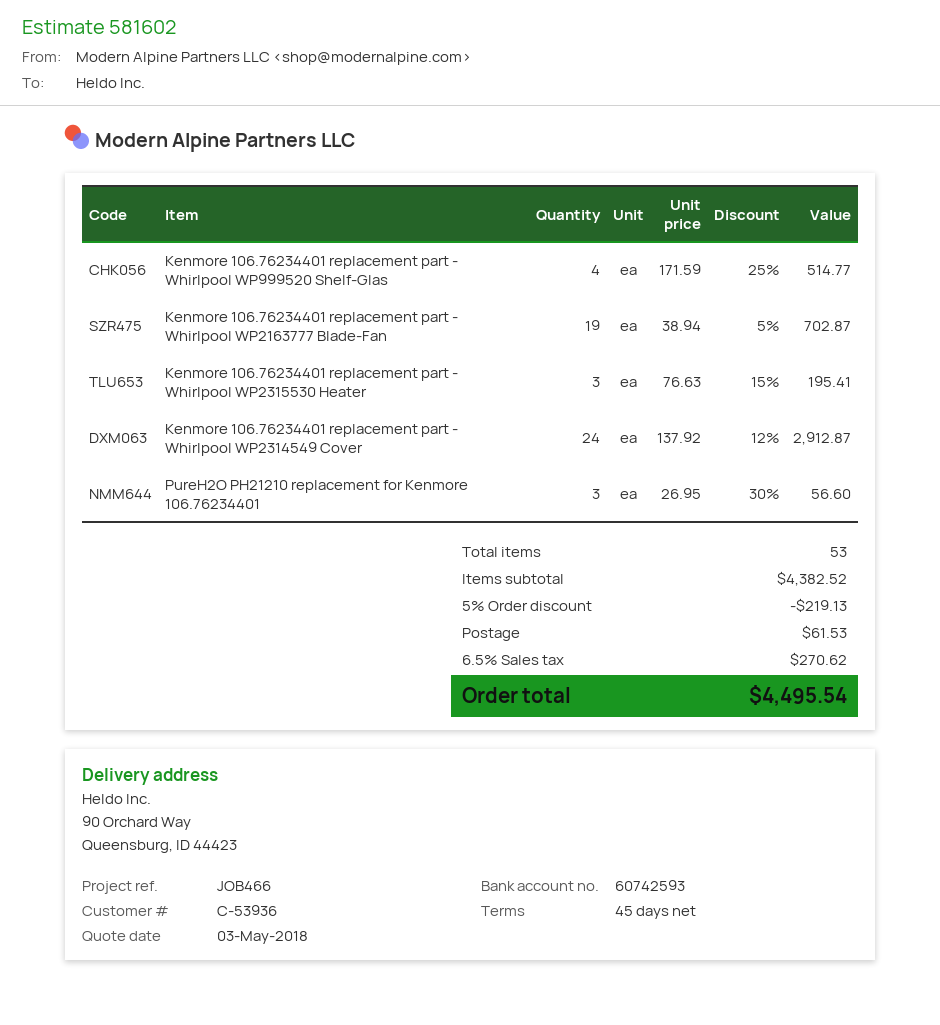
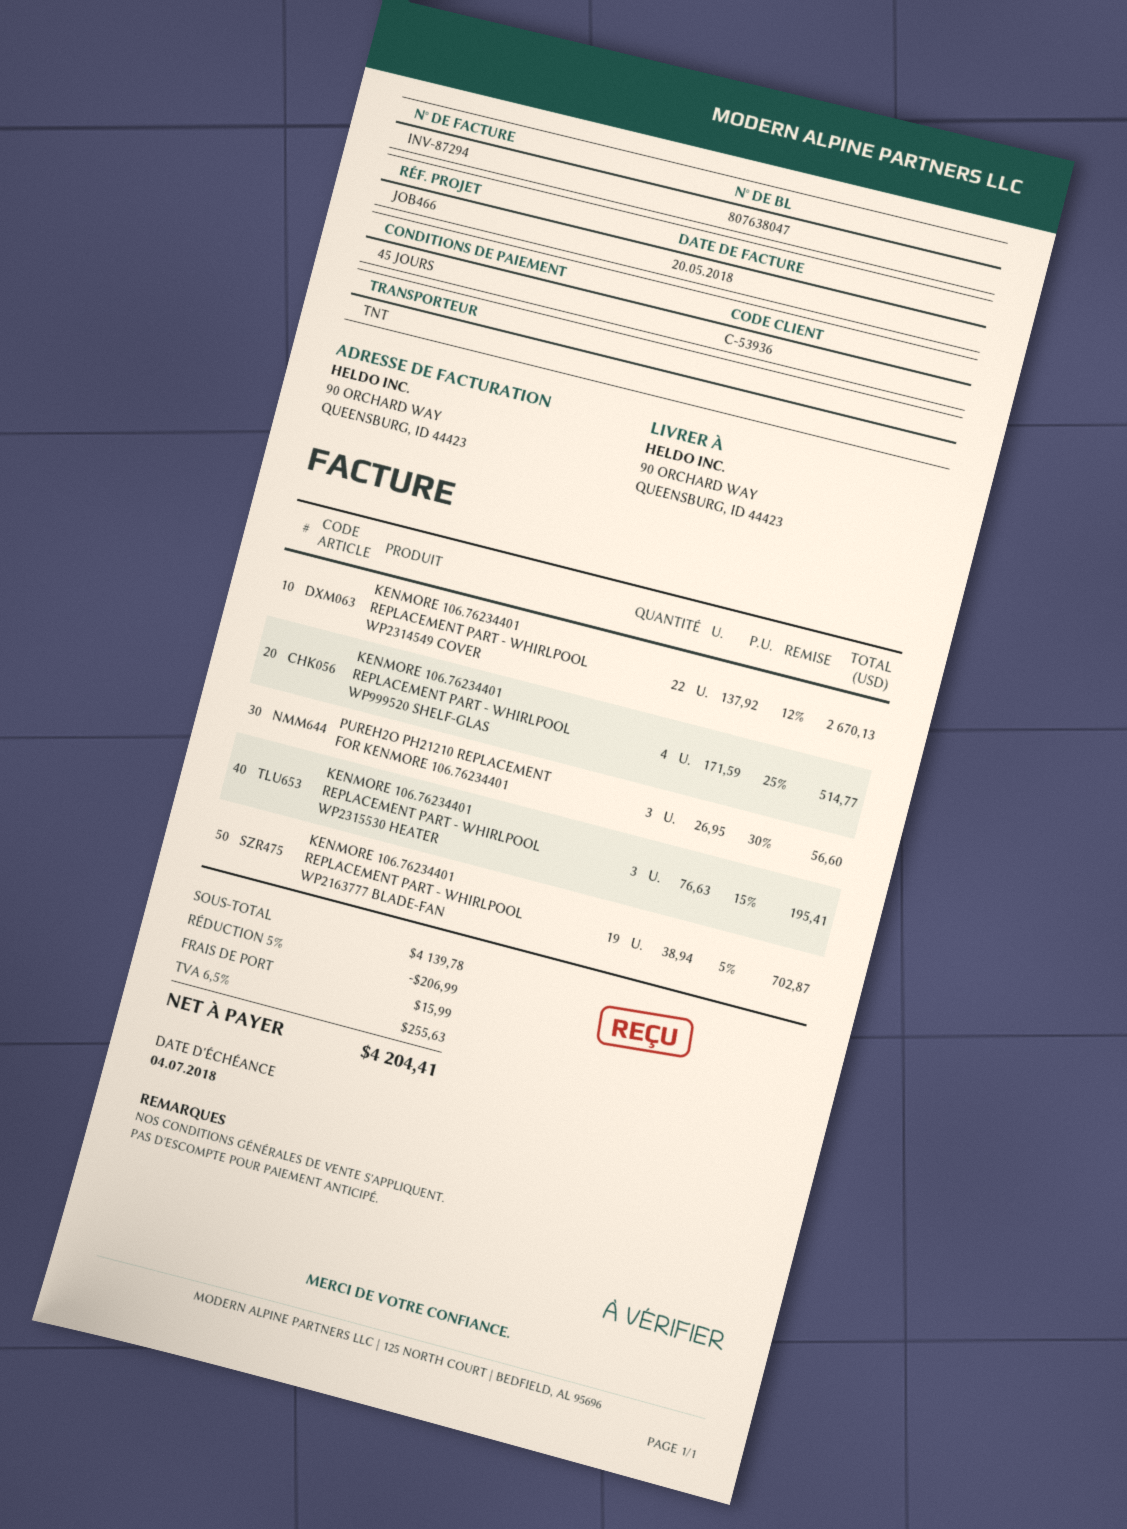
Kenmore 106.76234401 replacement part - Whirlpool WP2314549 Cover: 24 x 137.92 - 12% = 2912.87 -> 22 x 137.92 - 12% = 2670.13
subtotal: 4382.52 -> 4139.78
discount: 5% = 219.13 -> 5% = 206.99
shipping: 61.53 -> 15.99
tax: 6.5% = 270.62 -> 6.5% = 255.63
total: 4495.54 -> 4204.41

